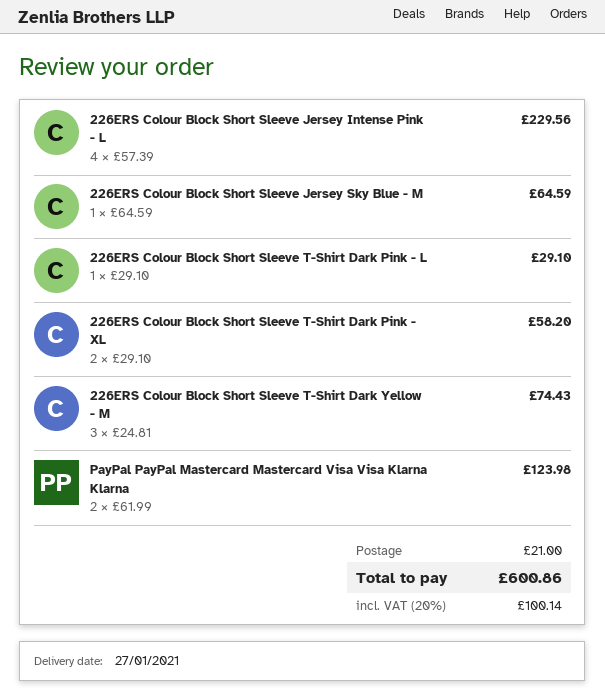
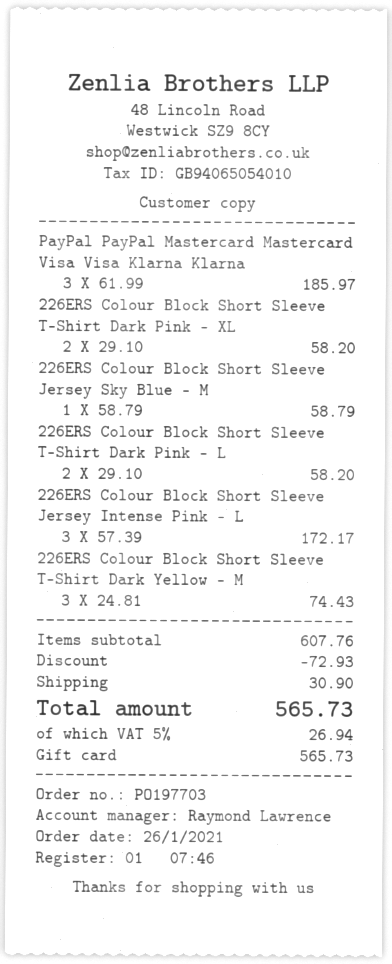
226ERS Colour Block Short Sleeve Jersey Intense Pink - L: 4 x 57.39 = 229.56 -> 3 x 57.39 = 172.17
226ERS Colour Block Short Sleeve Jersey Sky Blue - M: 1 x 64.59 = 64.59 -> 1 x 58.79 = 58.79
226ERS Colour Block Short Sleeve T-Shirt Dark Pink - L: 1 x 29.10 = 29.10 -> 2 x 29.10 = 58.20
PayPal PayPal Mastercard Mastercard Visa Visa Klarna Klarna: 2 x 61.99 = 123.98 -> 3 x 61.99 = 185.97
discount: none -> 72.93
shipping: 21.00 -> 30.90
tax: 20% = 100.14 -> 5% = 26.94
total: 600.86 -> 565.73

